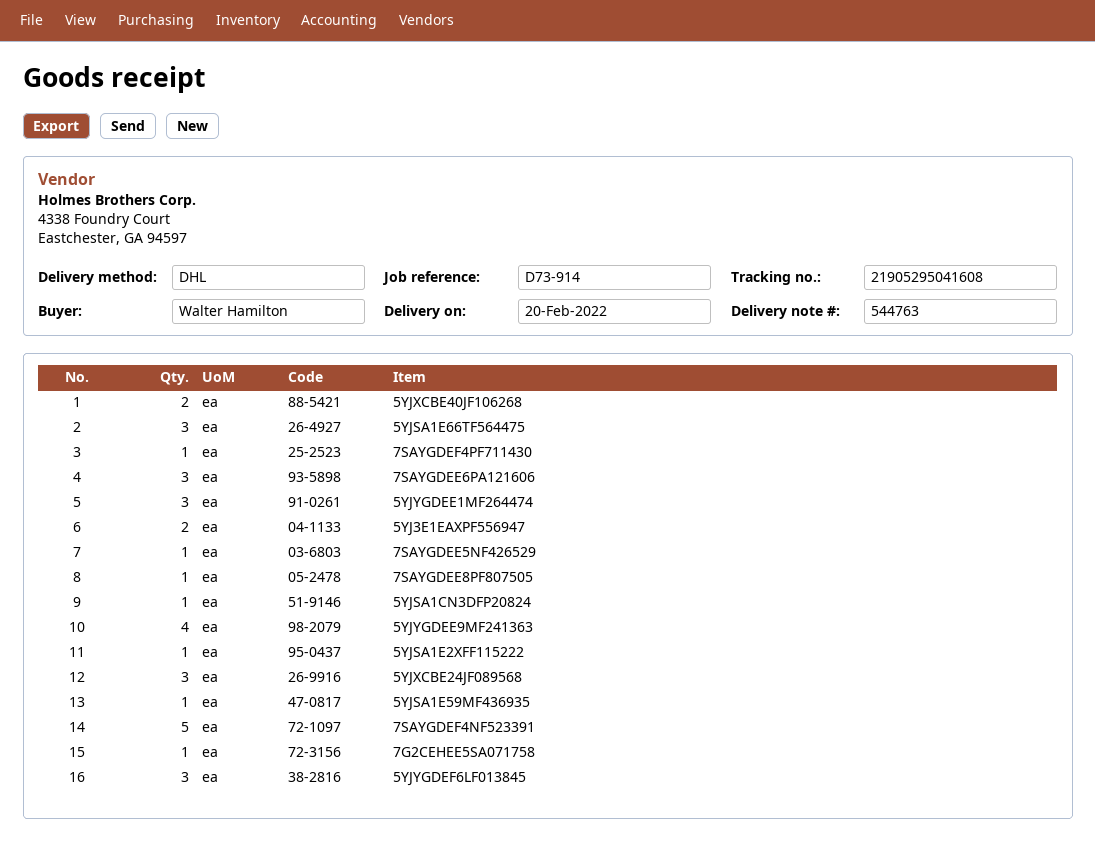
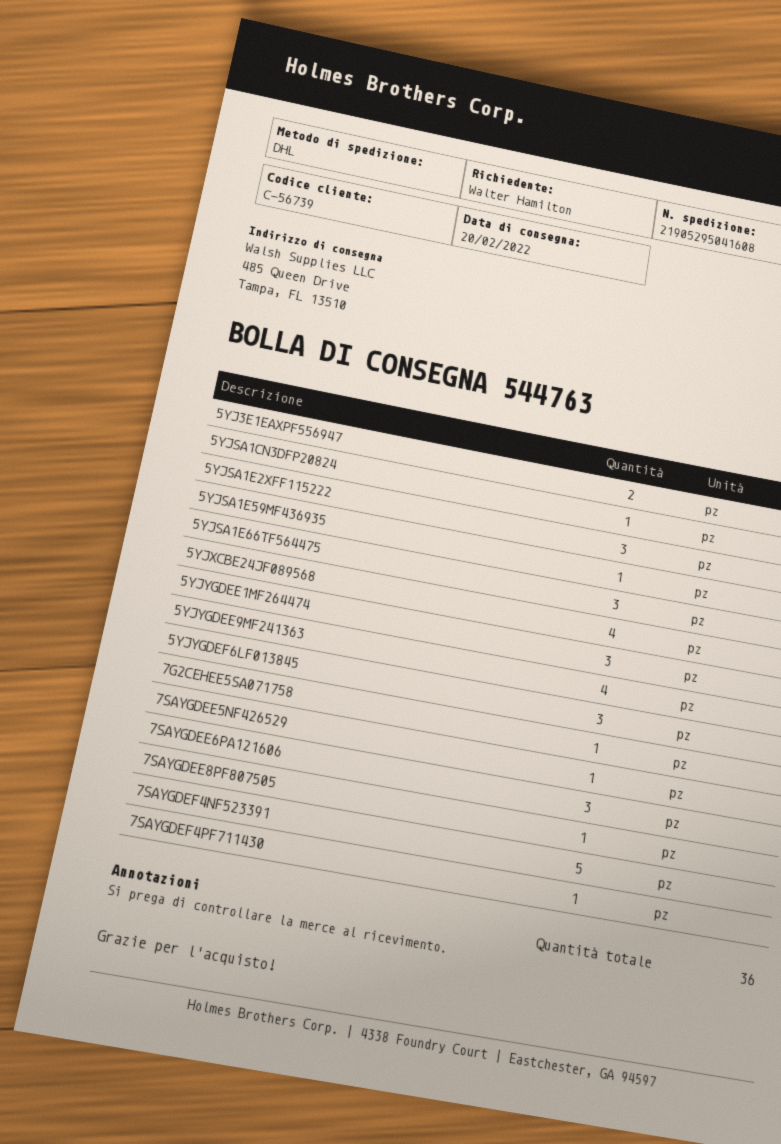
5YJXCBE40JF106268: 2 -> none
5YJSA1E2XFF115222: 1 -> 3
5YJXCBE24JF089568: 3 -> 4

